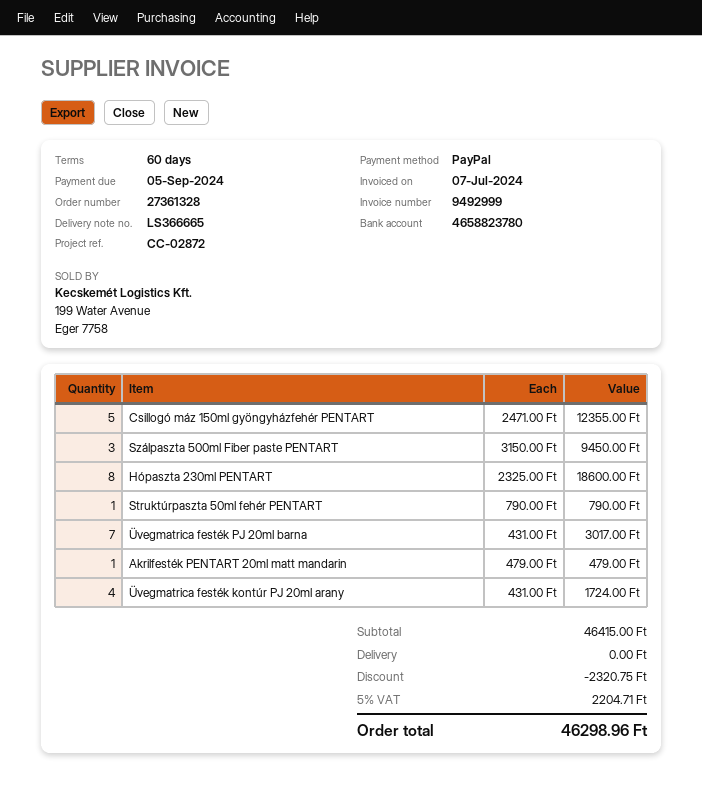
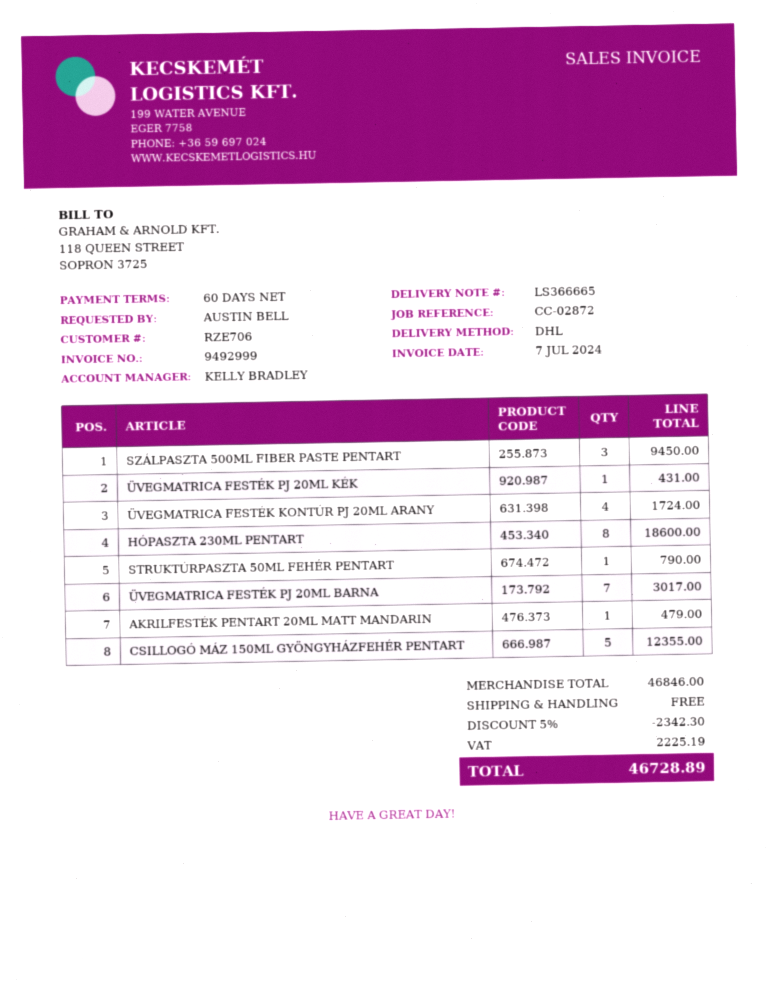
ÜVEGMATRICA FESTÉK PJ 20ML KÉK: none -> 1 for 431.00
subtotal: 46415.00 -> 46846.00
discount: 2320.75 -> 2342.30
tax: 2204.71 -> 2225.19
total: 46298.96 -> 46728.89

